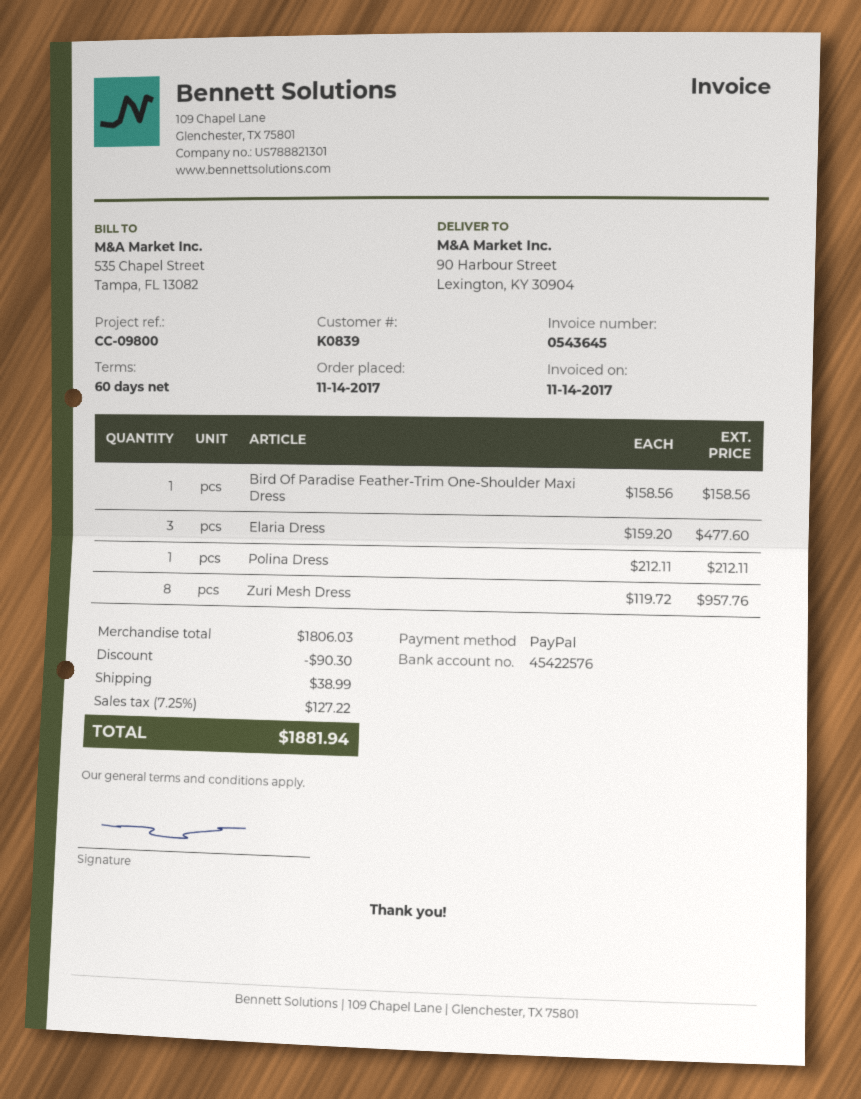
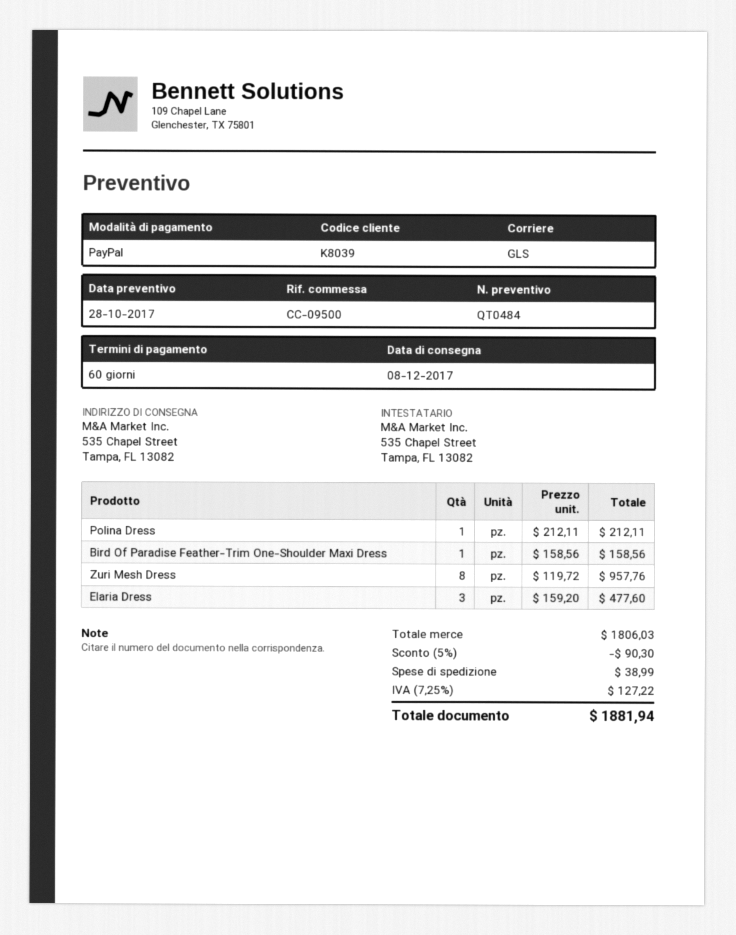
customer number: K0839 -> K8039
reference: CC-09800 -> CC-09500
ship to: 90 Harbour Street, Lexington, KY 30904 -> 535 Chapel Street, Tampa, FL 13082

